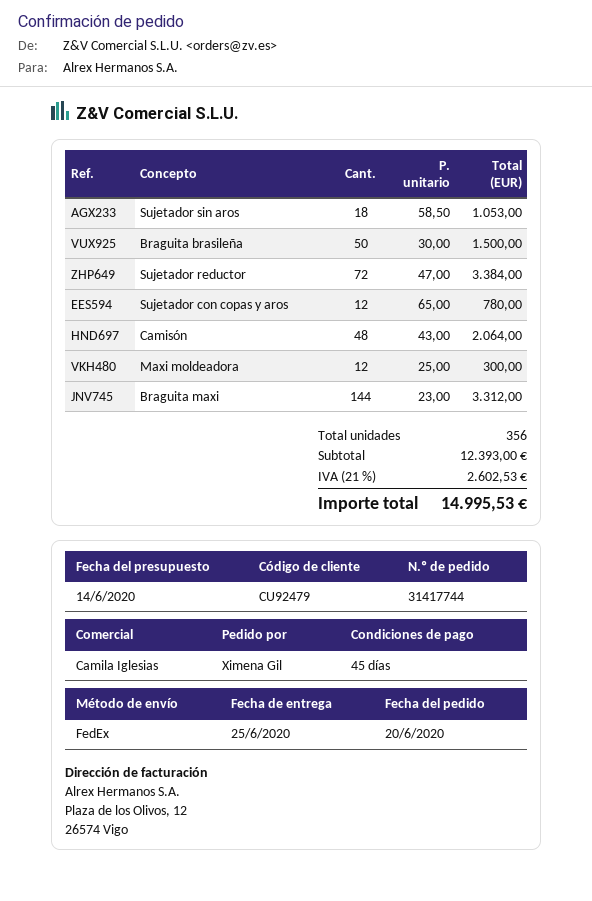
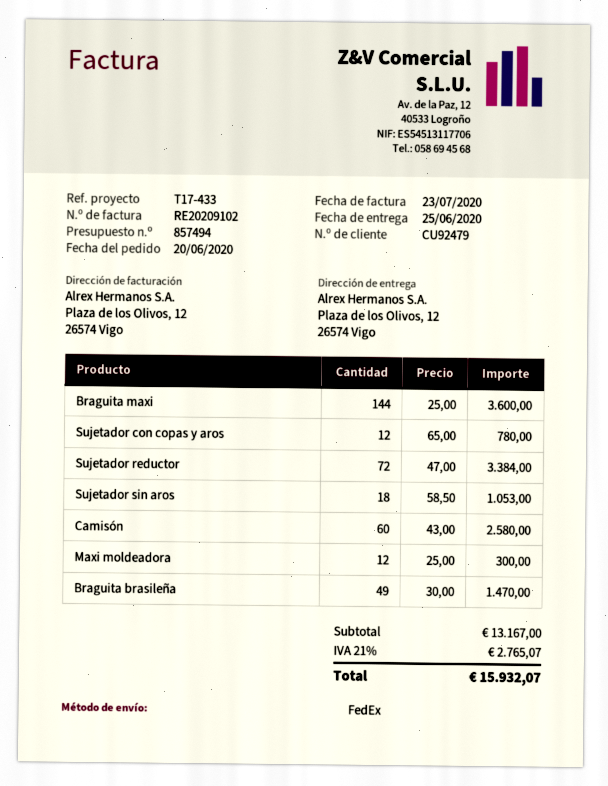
Braguita brasileña: 50 x 30.00 = 1500.00 -> 49 x 30.00 = 1470.00
Camisón: 48 x 43.00 = 2064.00 -> 60 x 43.00 = 2580.00
Braguita maxi: 144 x 23.00 = 3312.00 -> 144 x 25.00 = 3600.00
subtotal: 12393.00 -> 13167.00
tax: 21% = 2602.53 -> 21% = 2765.07
total: 14995.53 -> 15932.07

